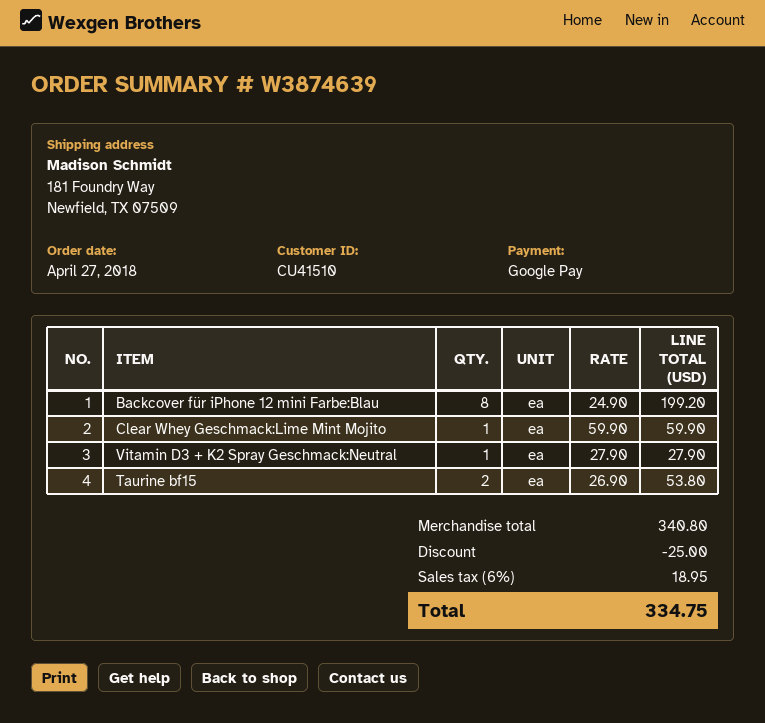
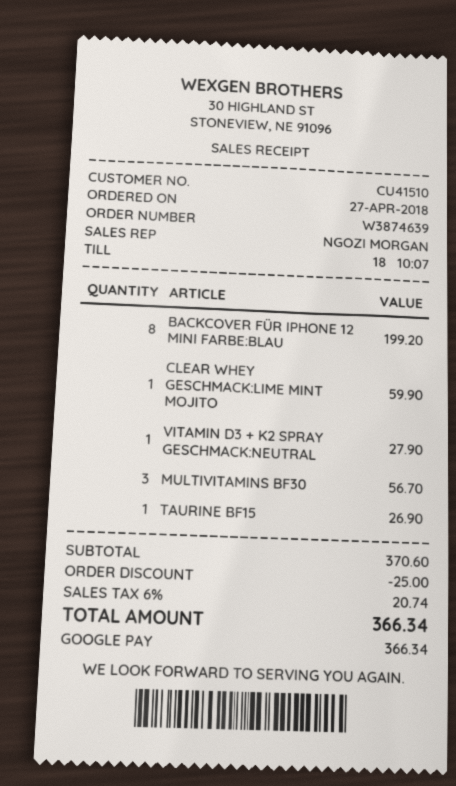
Taurine bf15: 2 for 53.80 -> 1 for 26.90
MULTIVITAMINS BF30: none -> 3 for 56.70
subtotal: 340.80 -> 370.60
tax: 6% = 18.95 -> 6% = 20.74
total: 334.75 -> 366.34

